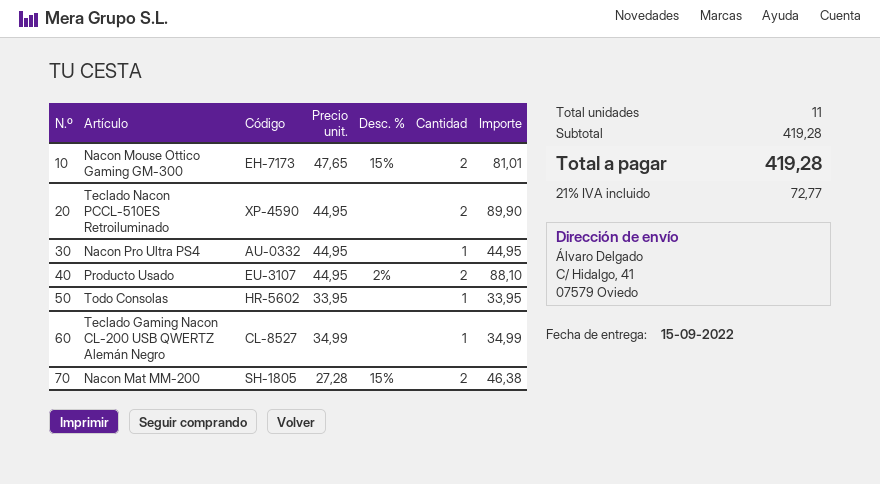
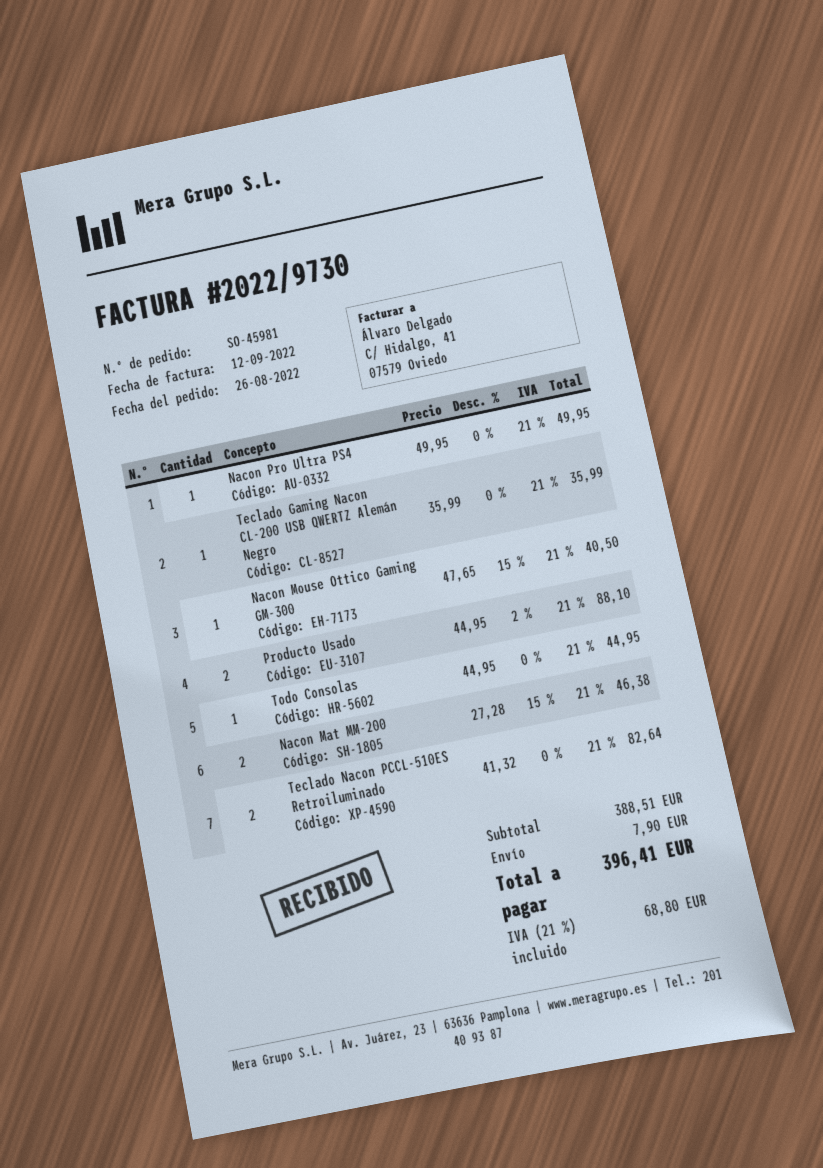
Nacon Mouse Ottico Gaming GM-300: 2 x 47.65 - 15% = 81.01 -> 1 x 47.65 - 15% = 40.50
Teclado Nacon PCCL-510ES Retroiluminado: 2 x 44.95 = 89.90 -> 2 x 41.32 = 82.64
Nacon Pro Ultra PS4: 1 x 44.95 = 44.95 -> 1 x 49.95 = 49.95
Todo Consolas: 1 x 33.95 = 33.95 -> 1 x 44.95 = 44.95
Teclado Gaming Nacon CL-200 USB QWERTZ Alemán Negro: 1 x 34.99 = 34.99 -> 1 x 35.99 = 35.99
subtotal: 419.28 -> 388.51
shipping: none -> 7.90
tax: 21% = 72.77 -> 21% = 68.80
total: 419.28 -> 396.41

